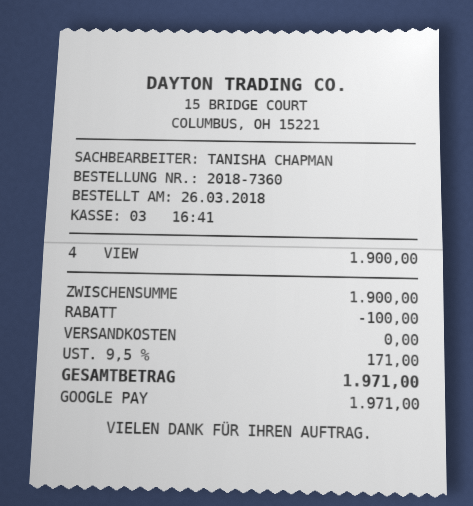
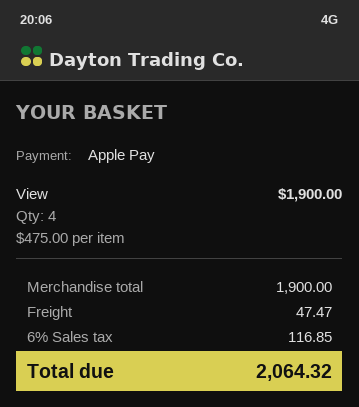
payment method: Google Pay -> Apple Pay
discount: 100.00 -> none
shipping: 0.00 -> 47.47
tax: 9.5% = 171.00 -> 6% = 116.85
total: 1971.00 -> 2064.32

